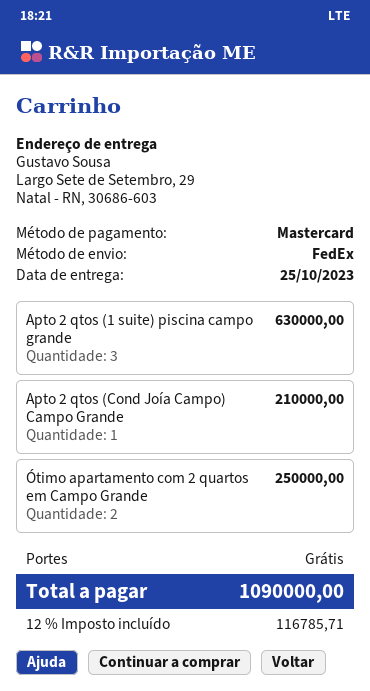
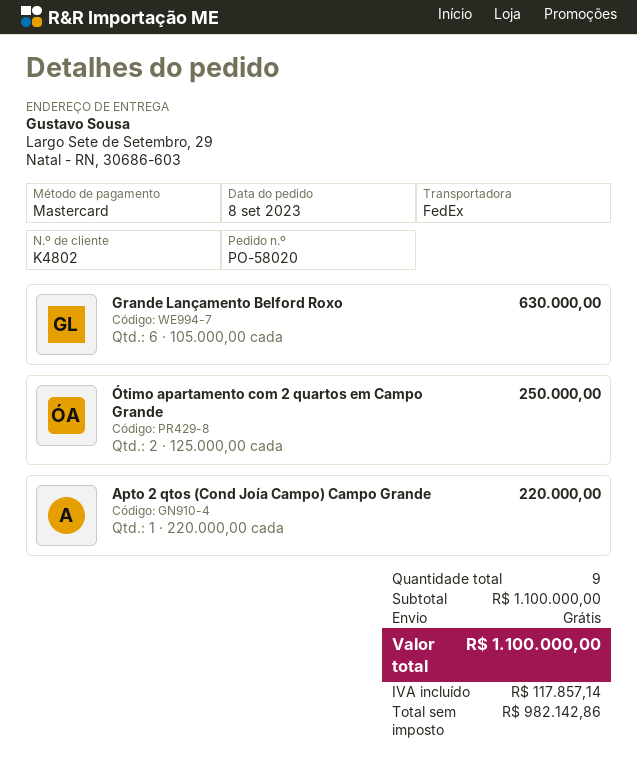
Apto 2 qtos (1 suite) piscina campo grande: 3 for 630000.00 -> none
Apto 2 qtos (Cond Joía Campo) Campo Grande: 1 for 210000.00 -> 1 for 220000.00
Grande Lançamento Belford Roxo: none -> 6 for 630000.00
tax: 116785.71 -> 117857.14
total: 1090000.00 -> 1100000.00

